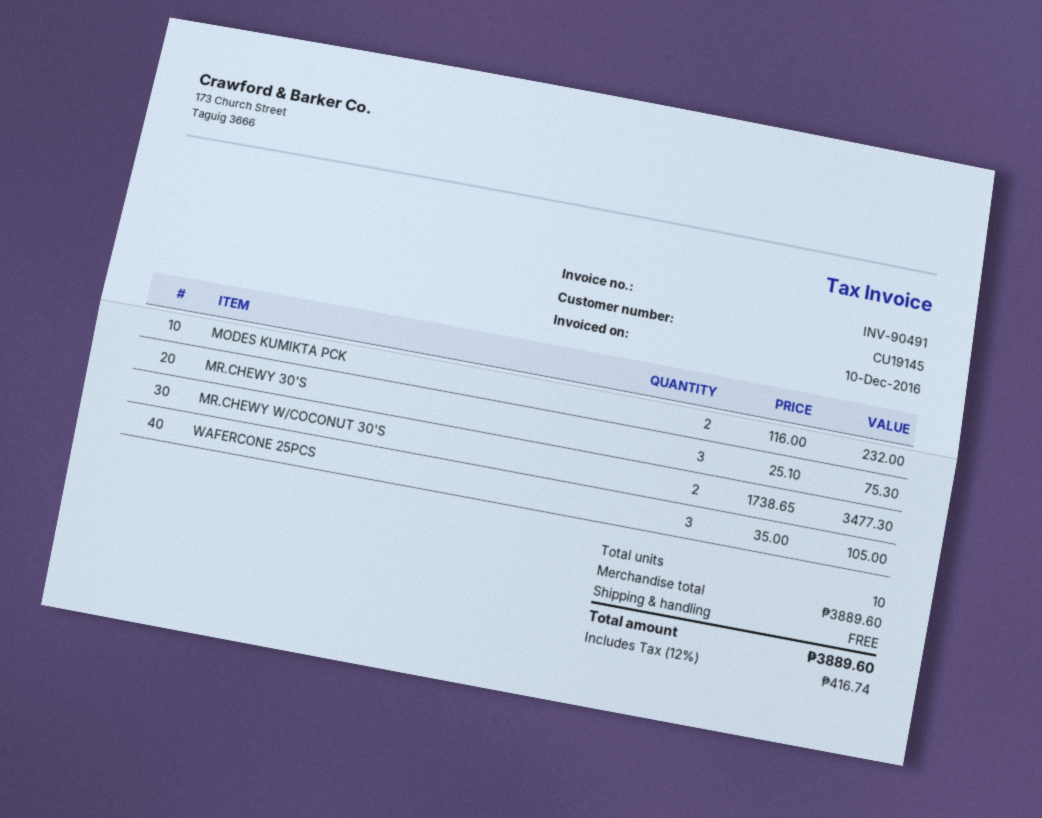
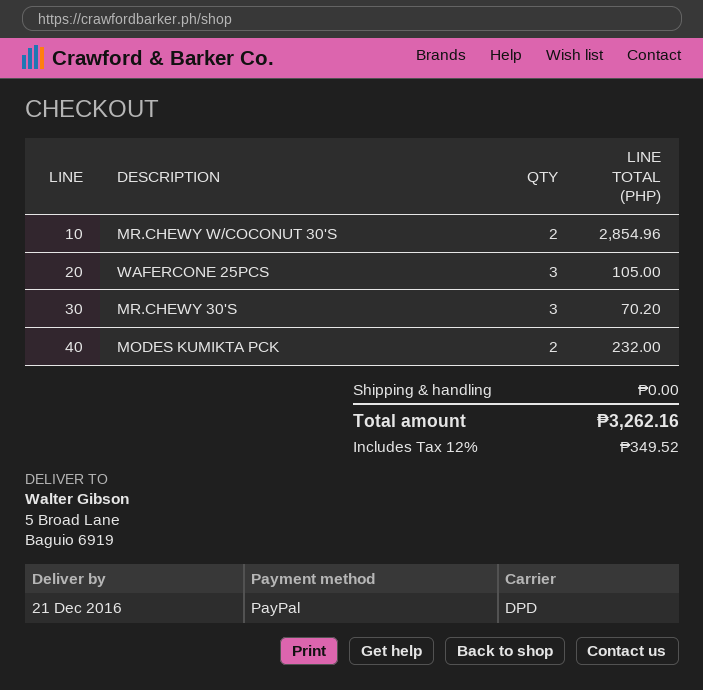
MR.CHEWY 30'S: 3 for 75.30 -> 3 for 70.20
MR.CHEWY W/COCONUT 30'S: 2 for 3477.30 -> 2 for 2854.96
tax: 12% = 416.74 -> 12% = 349.52
total: 3889.60 -> 3262.16

